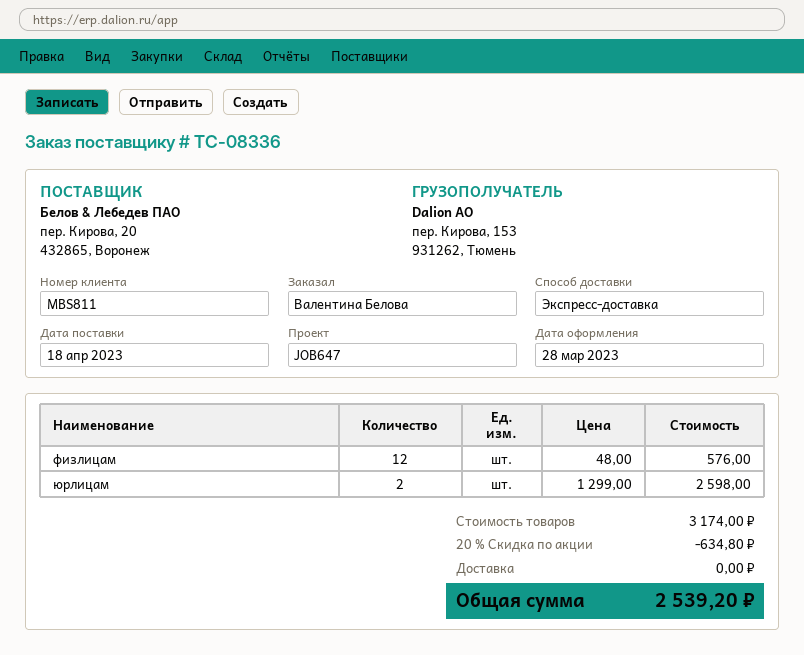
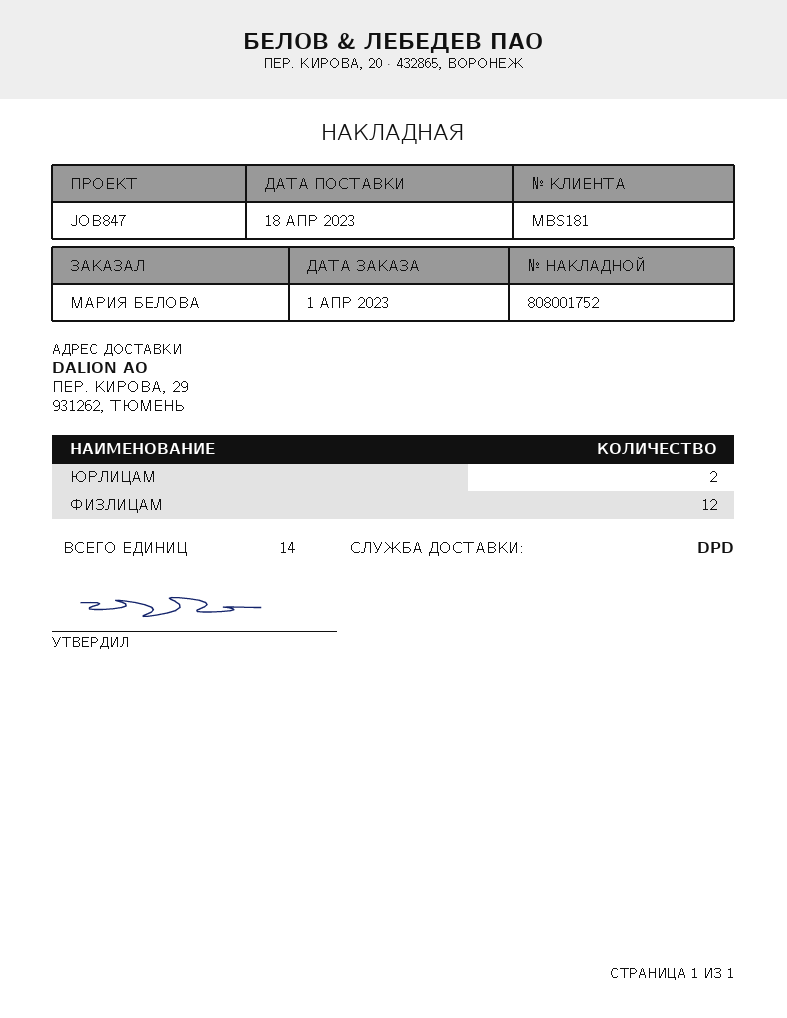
order date: 2023-03-28 -> 2023-04-01
customer number: MBS811 -> MBS181
reference: JOB647 -> JOB847
ordered by: Валентина Белова -> МАРИЯ БЕЛОВА
shipping method: express -> DPD
ship to: пер. Кирова, 153, 931262, Тюмень -> ПЕР. КИРОВА, 29, 931262, ТЮМЕНЬ

